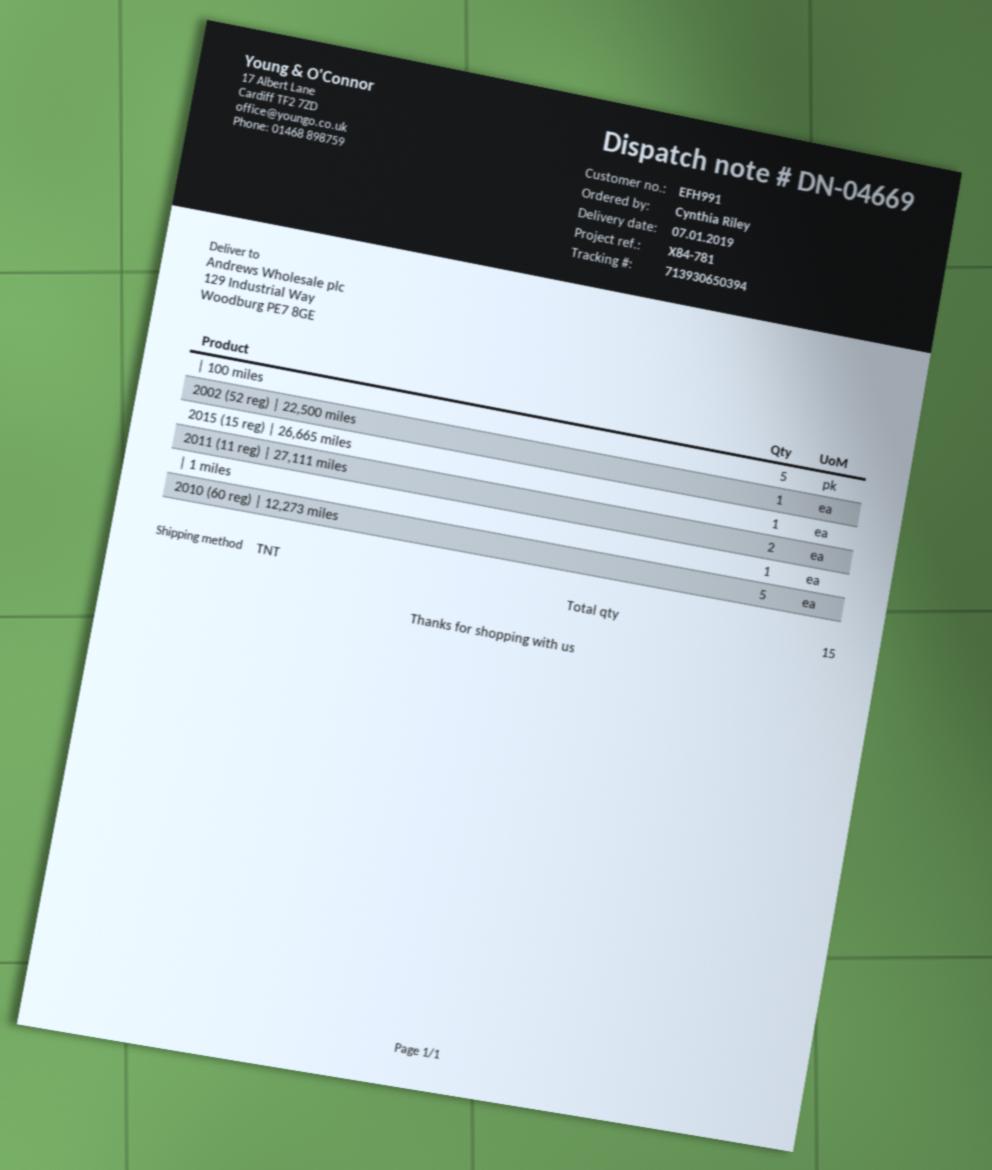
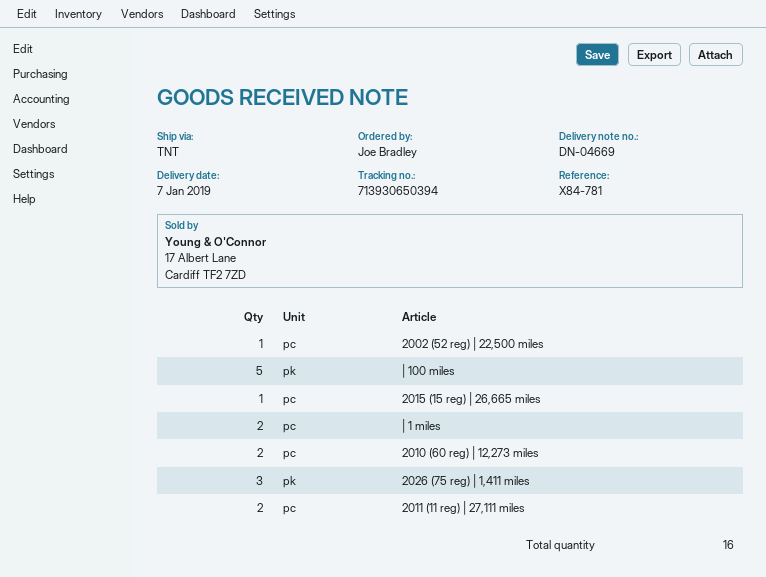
ordered by: Cynthia Riley -> Joe Bradley
| 1 miles: 1 -> 2
2010 (60 reg) | 12,273 miles: 5 -> 2
2026 (75 reg) | 1,411 miles: none -> 3
total quantity: 15 -> 16

